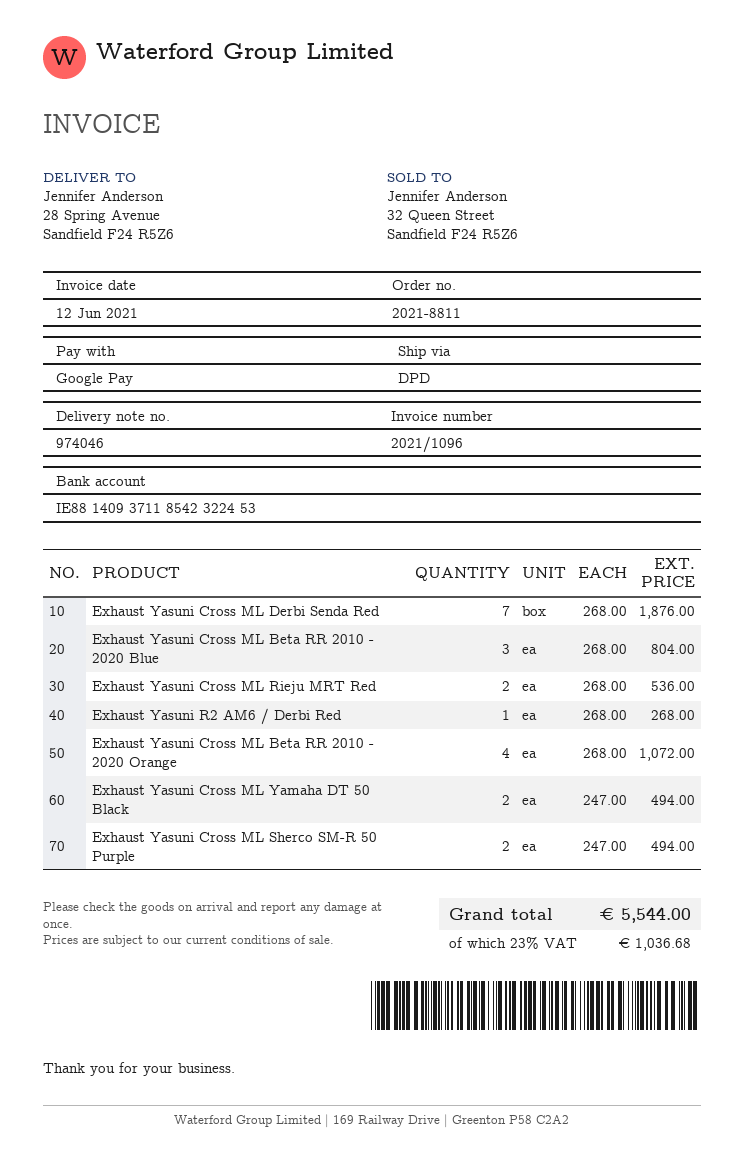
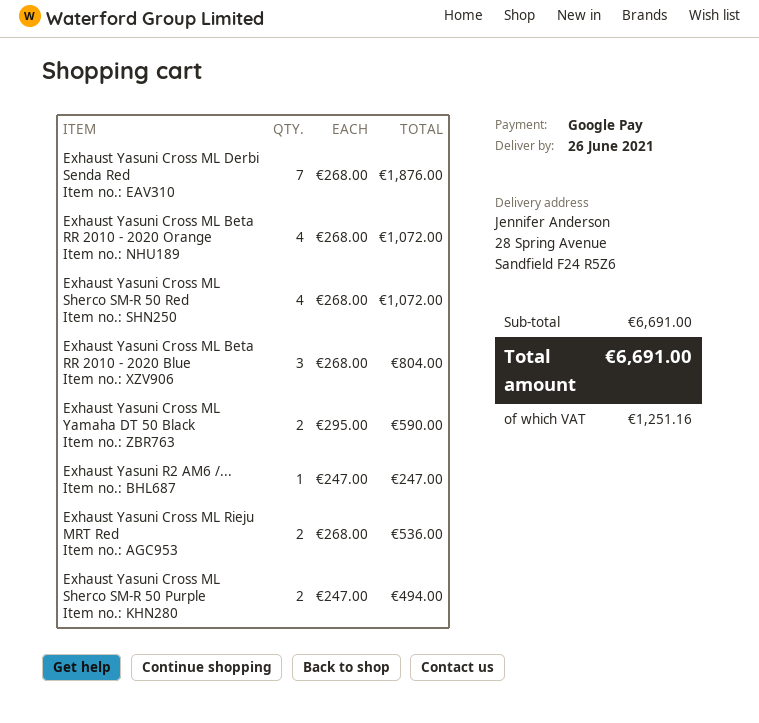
Exhaust Yasuni R2 AM6 / Derbi Red: 1 x 268.00 = 268.00 -> 1 x 247.00 = 247.00
Exhaust Yasuni Cross ML Yamaha DT 50 Black: 2 x 247.00 = 494.00 -> 2 x 295.00 = 590.00
Exhaust Yasuni Cross ML Sherco SM-R 50 Red: none -> 4 x 268.00 = 1072.00
tax: 1036.68 -> 1251.16
total: 5544.00 -> 6691.00

